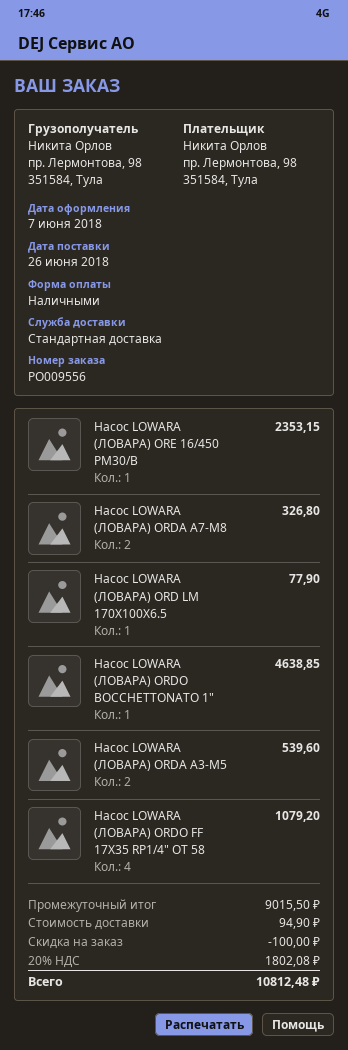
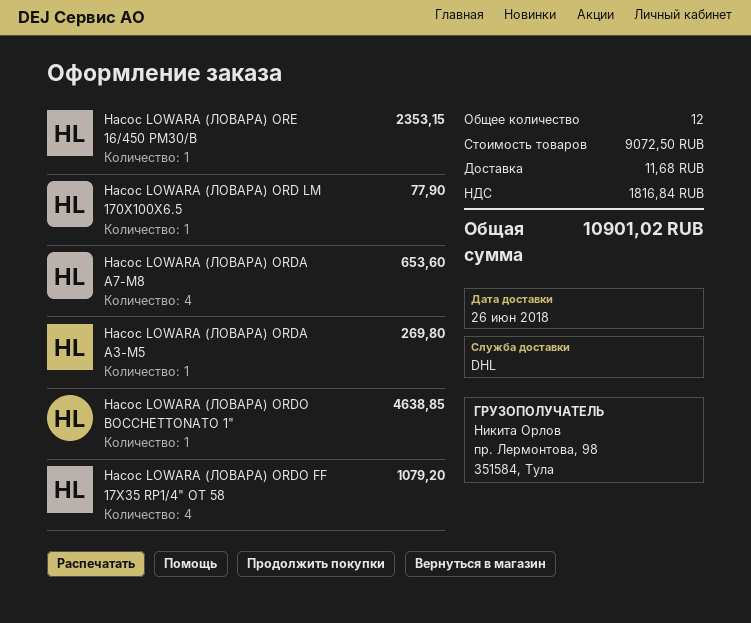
shipping method: standard -> DHL
Насос LOWARA (ЛОВАРА) ORDA A7-M8: 2 for 326.80 -> 4 for 653.60
Насос LOWARA (ЛОВАРА) ORDA A3-M5: 2 for 539.60 -> 1 for 269.80
subtotal: 9015.50 -> 9072.50
discount: 100.00 -> none
shipping: 94.90 -> 11.68
tax: 1802.08 -> 1816.84
total: 10812.48 -> 10901.02

